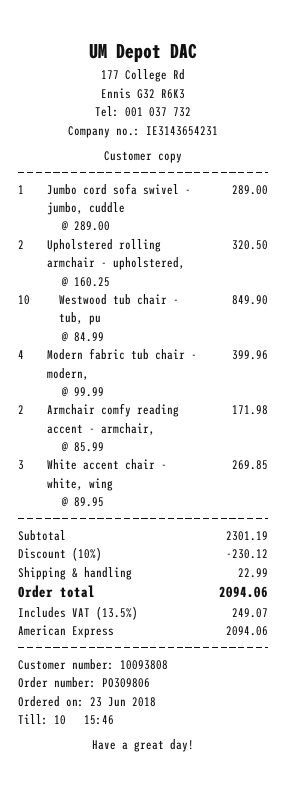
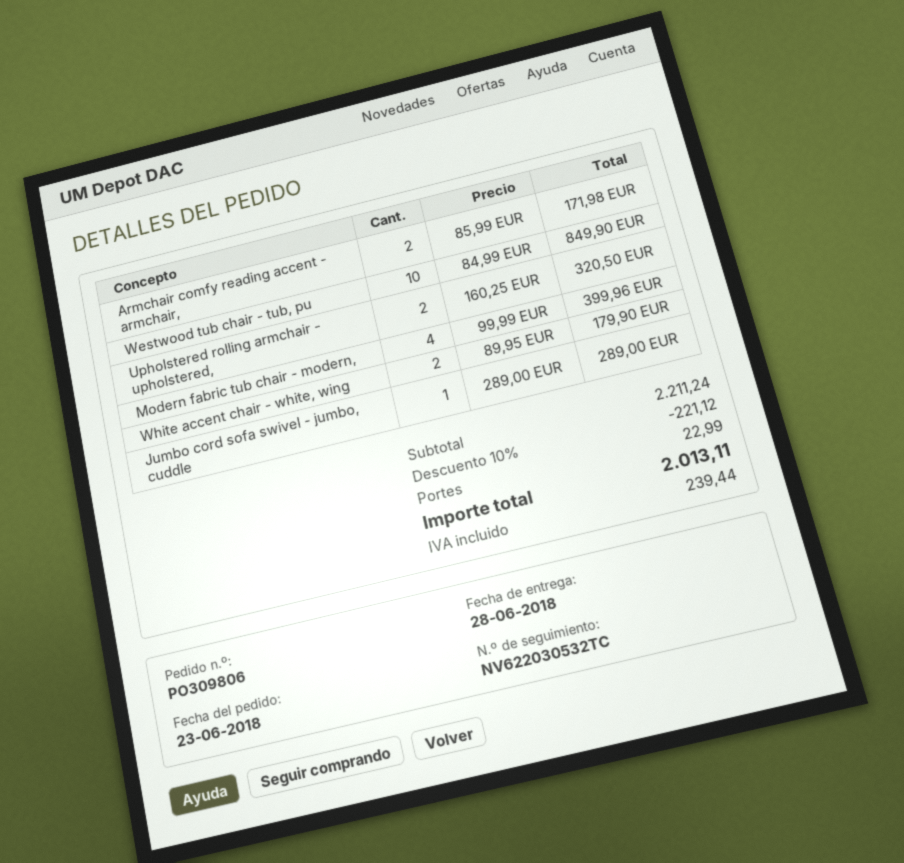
White accent chair - white, wing: 3 x 89.95 = 269.85 -> 2 x 89.95 = 179.90
subtotal: 2301.19 -> 2211.24
discount: 10% = 230.12 -> 10% = 221.12
tax: 249.07 -> 239.44
total: 2094.06 -> 2013.11

